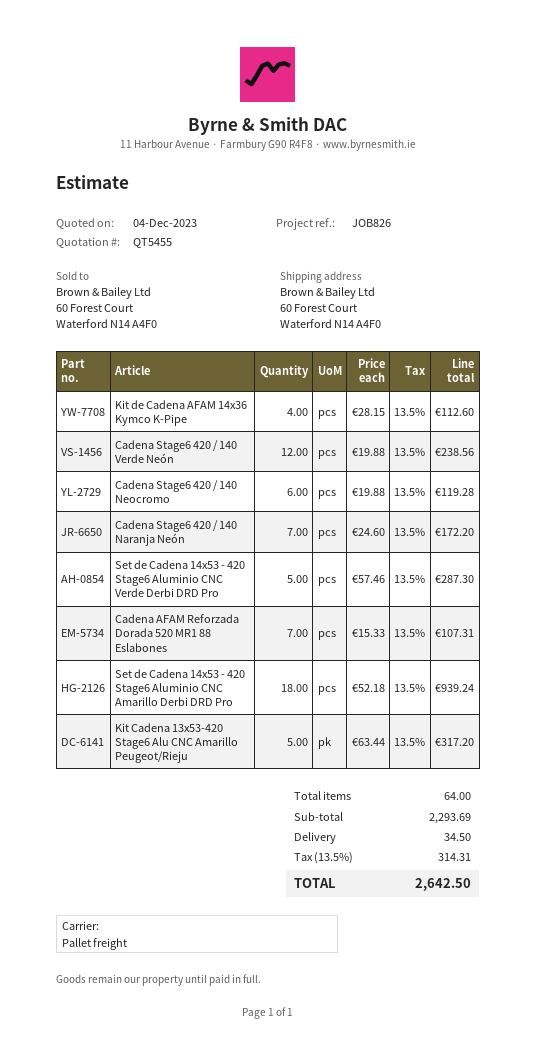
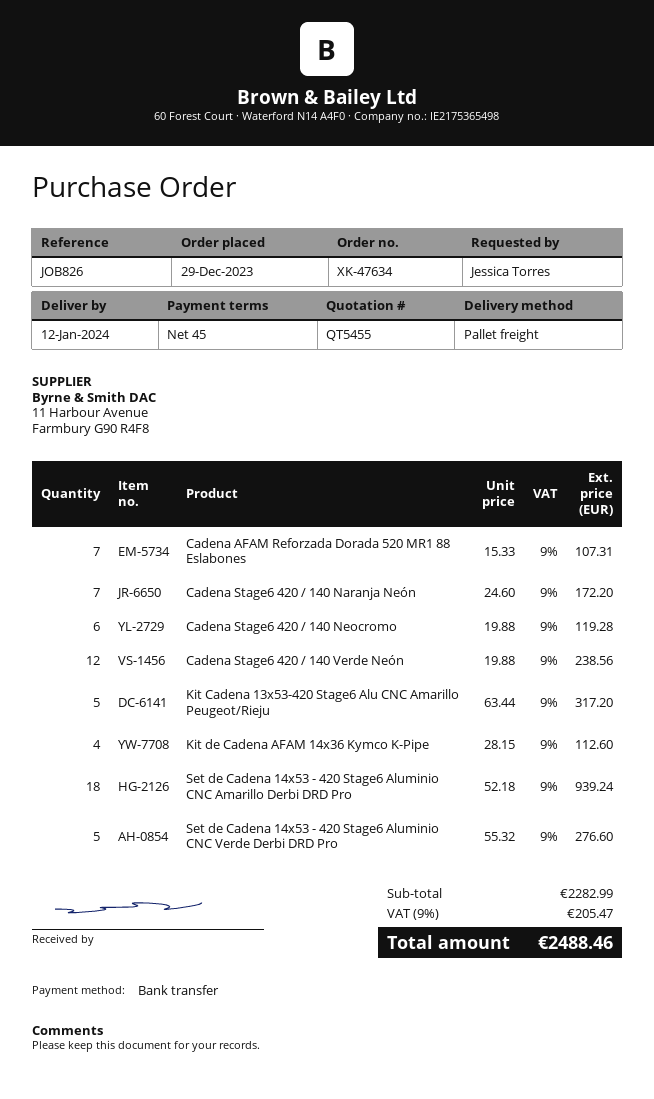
Set de Cadena 14x53 - 420 Stage6 Aluminio CNC Verde Derbi DRD Pro: 5 x 57.46 = 287.30 -> 5 x 55.32 = 276.60
subtotal: 2293.69 -> 2282.99
shipping: 34.50 -> none
tax: 13.5% = 314.31 -> 9% = 205.47
total: 2642.50 -> 2488.46

